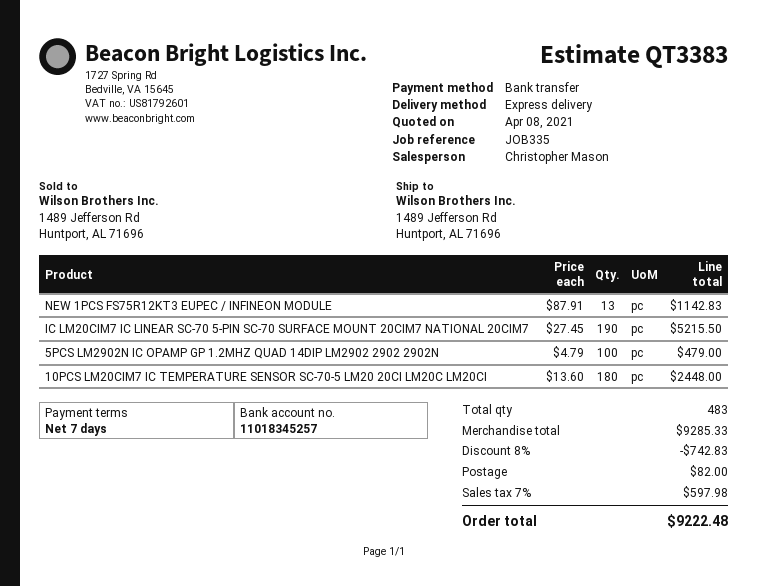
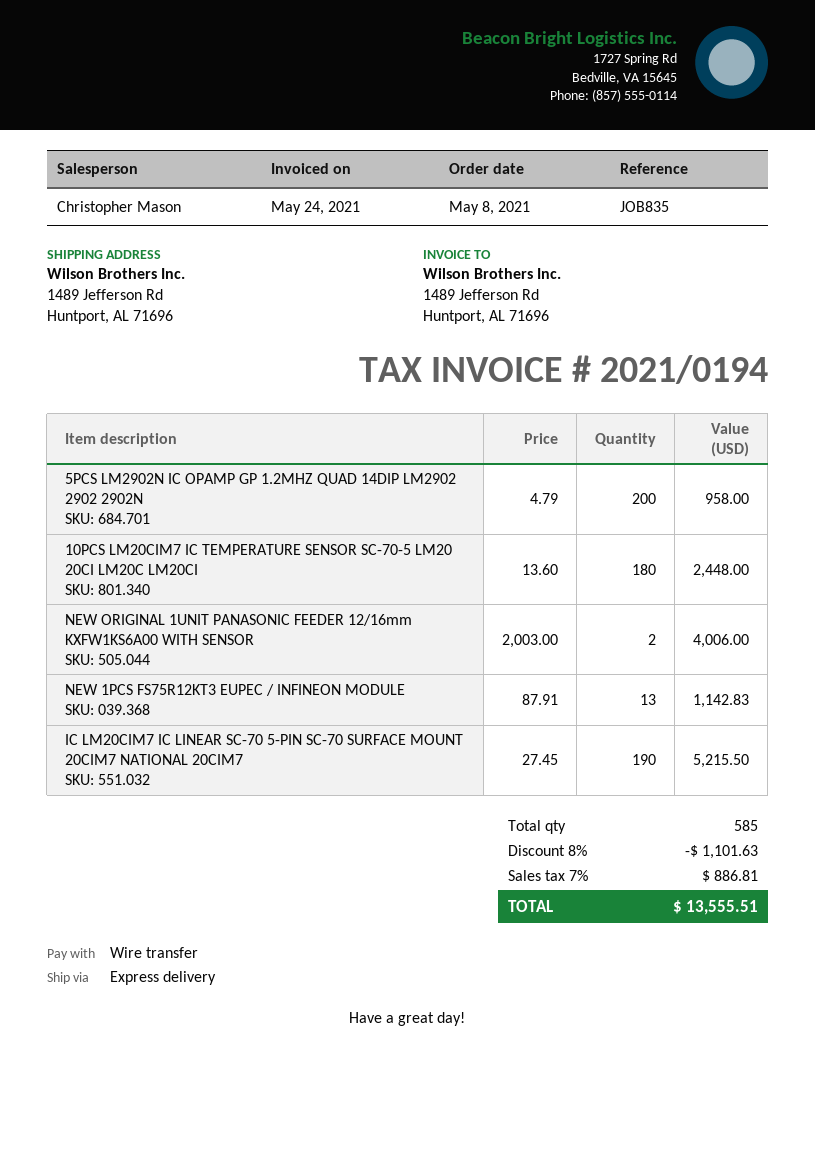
reference: JOB335 -> JOB835
5PCS LM2902N IC OPAMP GP 1.2MHZ QUAD 14DIP LM2902 2902 2902N: 100 x 4.79 = 479.00 -> 200 x 4.79 = 958.00
NEW ORIGINAL 1UNIT PANASONIC FEEDER 12/16mm KXFW1KS6A00 WITH SENSOR: none -> 2 x 2003.00 = 4006.00
total quantity: 483 -> 585
discount: 8% = 742.83 -> 8% = 1101.63
shipping: 82.00 -> none
tax: 7% = 597.98 -> 7% = 886.81
total: 9222.48 -> 13555.51

